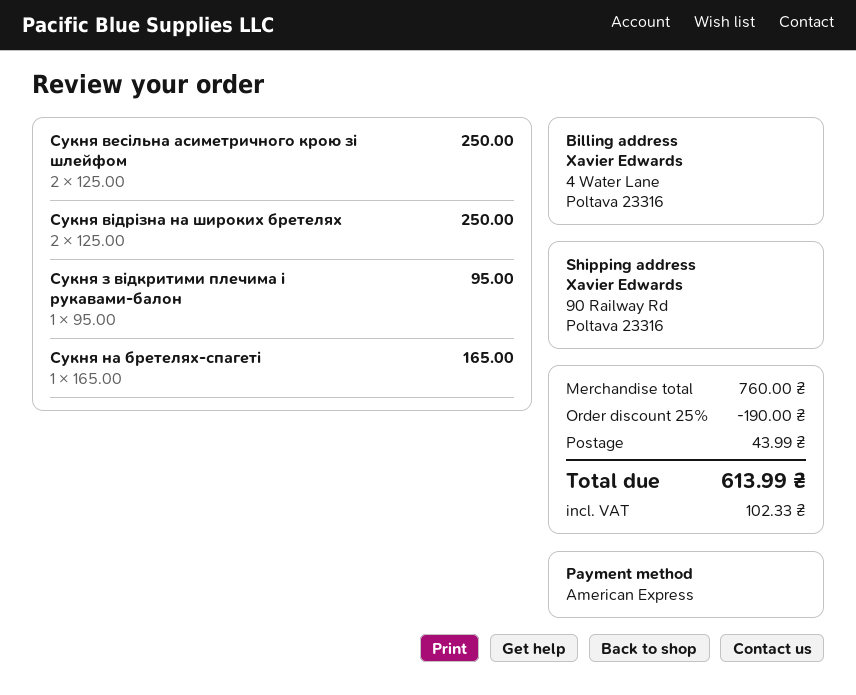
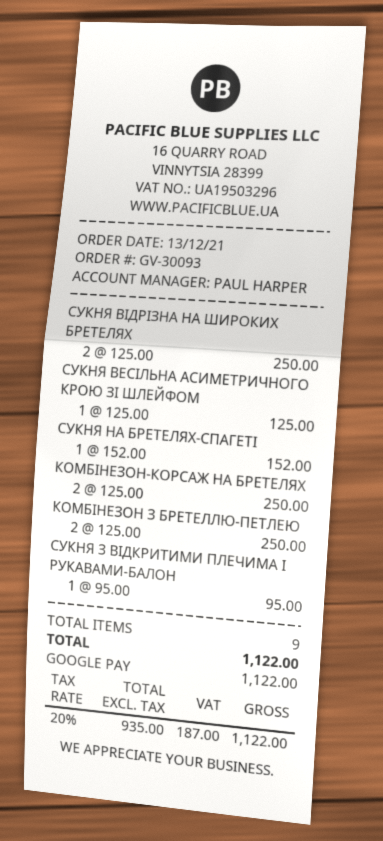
payment method: American Express -> Google Pay
Сукня весільна асиметричного крою зі шлейфом: 2 x 125.00 = 250.00 -> 1 x 125.00 = 125.00
Сукня на бретелях-спагеті: 1 x 165.00 = 165.00 -> 1 x 152.00 = 152.00
КОМБІНЕЗОН-КОРСАЖ НА БРЕТЕЛЯХ: none -> 2 x 125.00 = 250.00
КОМБІНЕЗОН З БРЕТЕЛЛЮ-ПЕТЛЕЮ: none -> 2 x 125.00 = 250.00
discount: 25% = 190.00 -> none
shipping: 43.99 -> none
tax: 102.33 -> 187.00
total: 613.99 -> 1122.00

